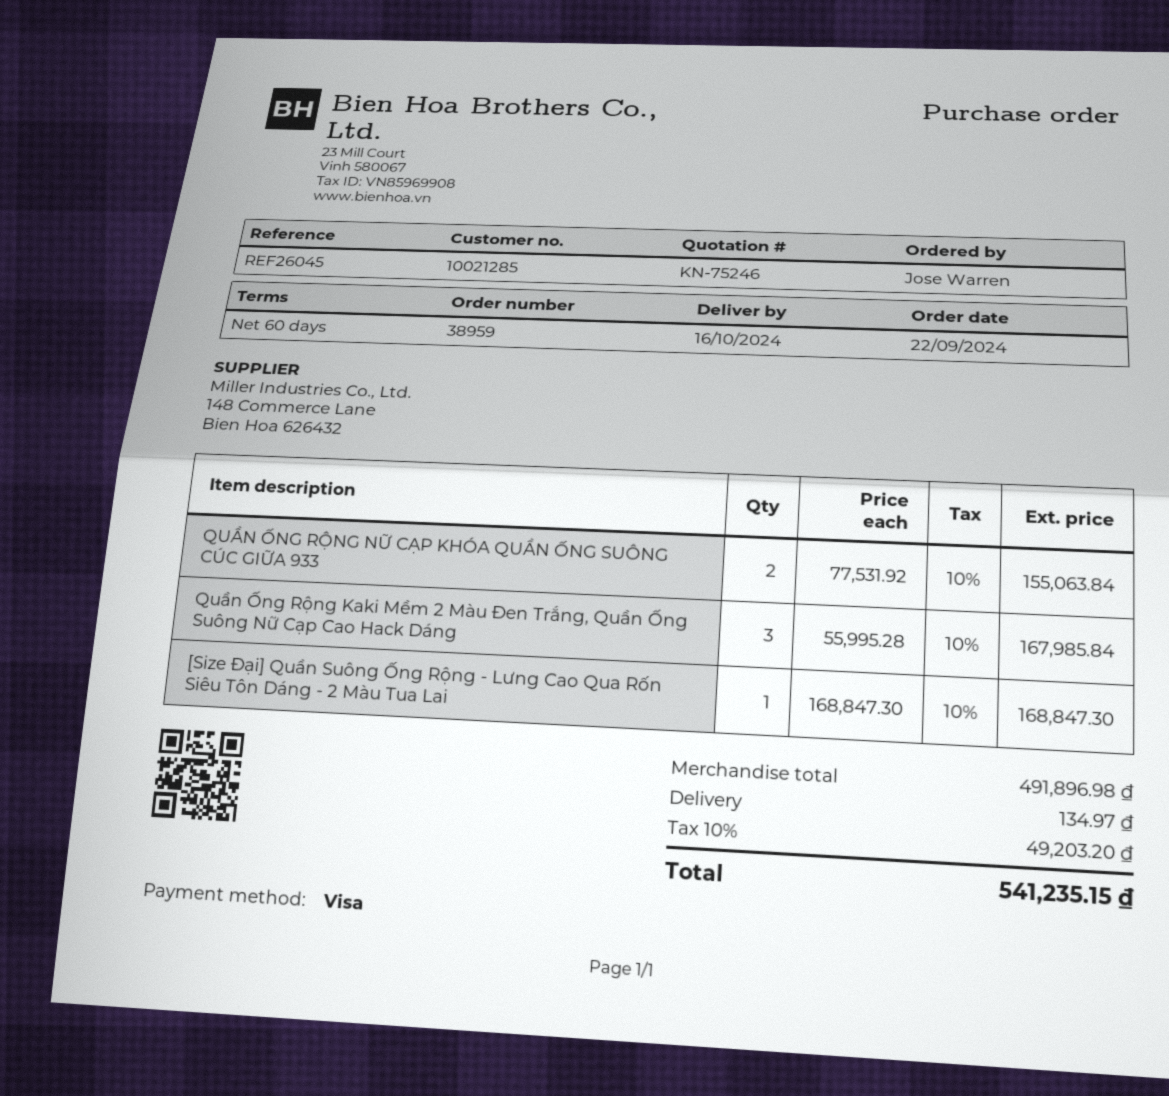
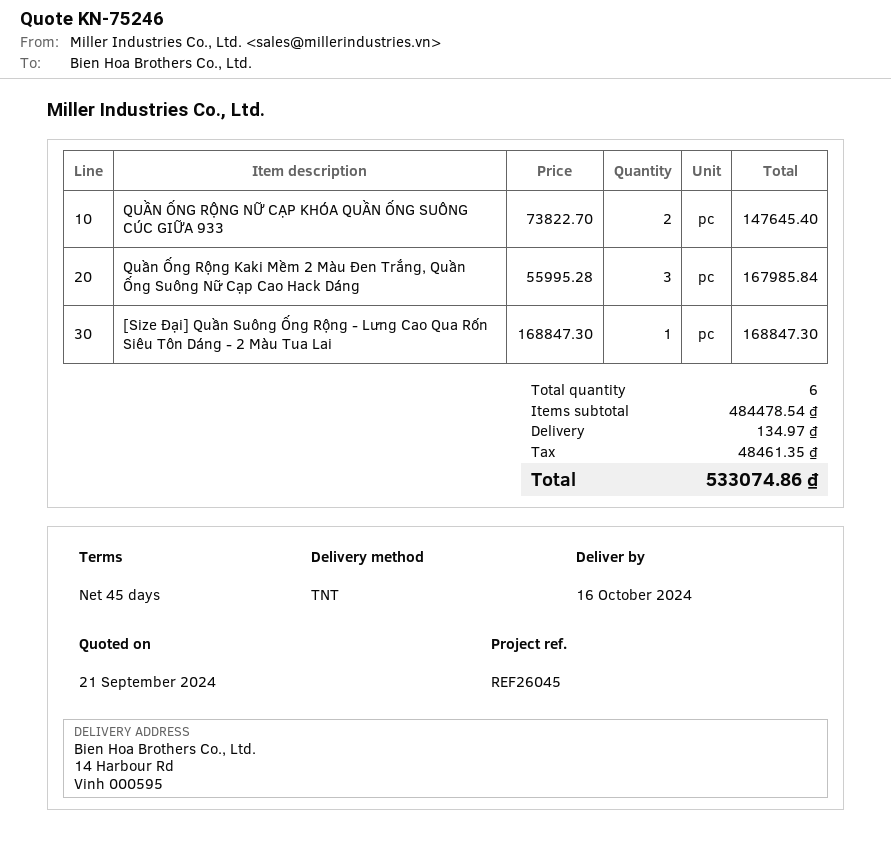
payment terms: 60 days -> 45 days
QUẦN ỐNG RỘNG NỮ CẠP KHÓA QUẦN ỐNG SUÔNG CÚC GIỮA 933: 2 x 77531.92 = 155063.84 -> 2 x 73822.70 = 147645.40
subtotal: 491896.98 -> 484478.54
tax: 49203.20 -> 48461.35
total: 541235.15 -> 533074.86

